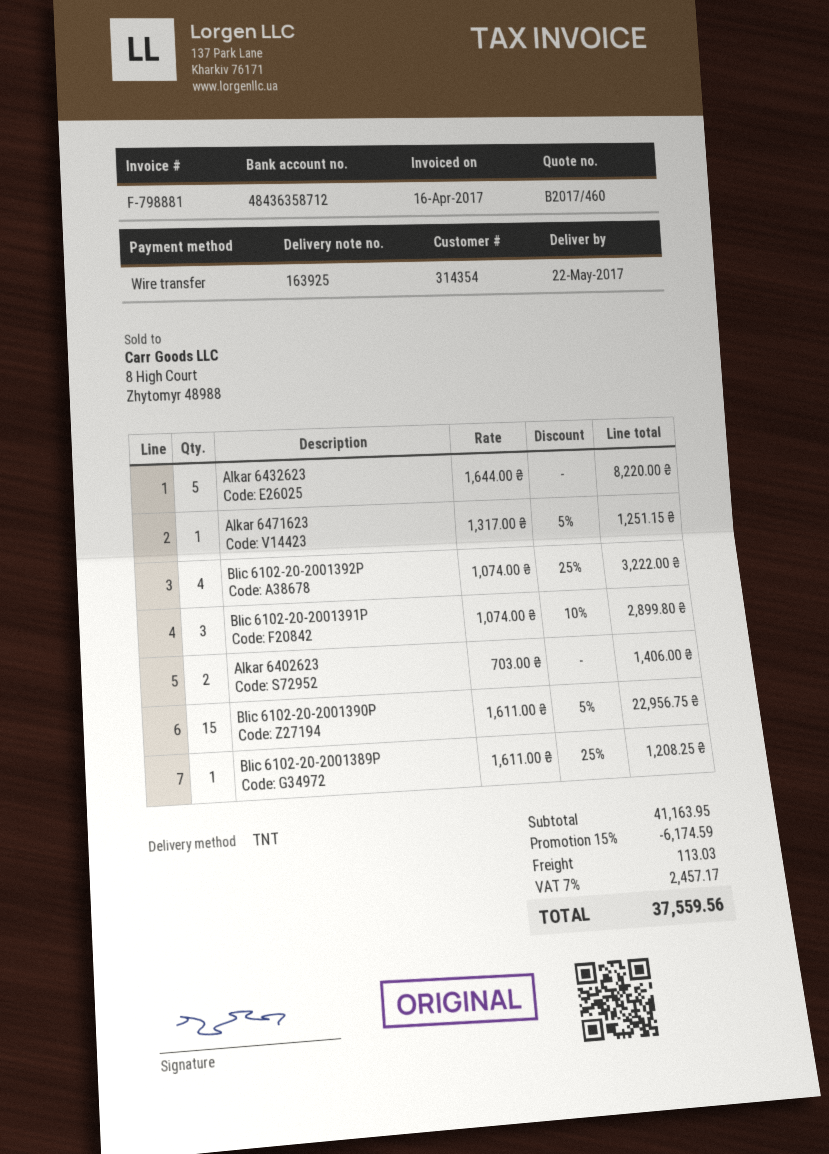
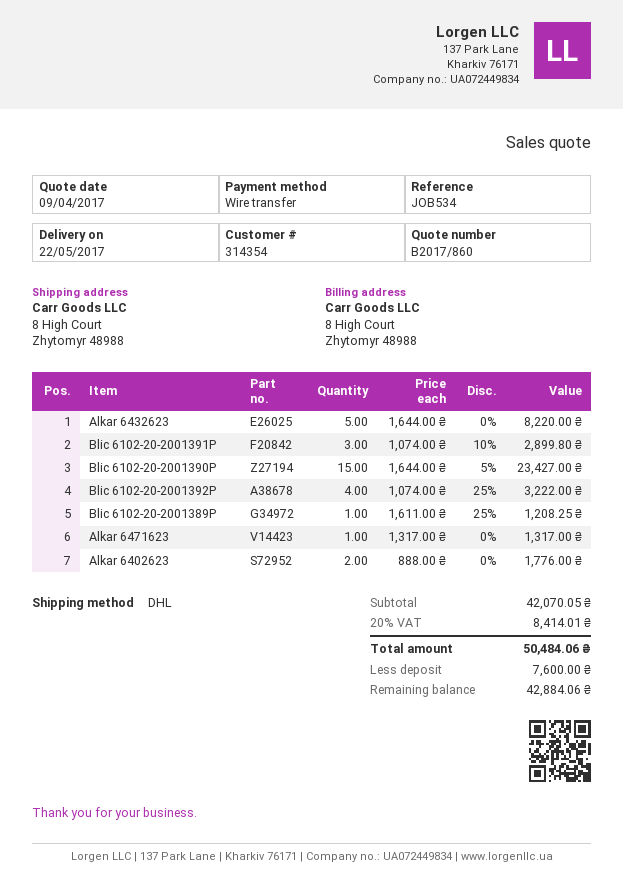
quote number: B2017/460 -> B2017/860
shipping method: TNT -> DHL
Alkar 6471623: 1 x 1317.00 - 5% = 1251.15 -> 1 x 1317.00 = 1317.00
Alkar 6402623: 2 x 703.00 = 1406.00 -> 2 x 888.00 = 1776.00
Blic 6102-20-2001390P: 15 x 1611.00 - 5% = 22956.75 -> 15 x 1644.00 - 5% = 23427.00
subtotal: 41163.95 -> 42070.05
discount: 15% = 6174.59 -> none
shipping: 113.03 -> none
tax: 7% = 2457.17 -> 20% = 8414.01
total: 37559.56 -> 50484.06

